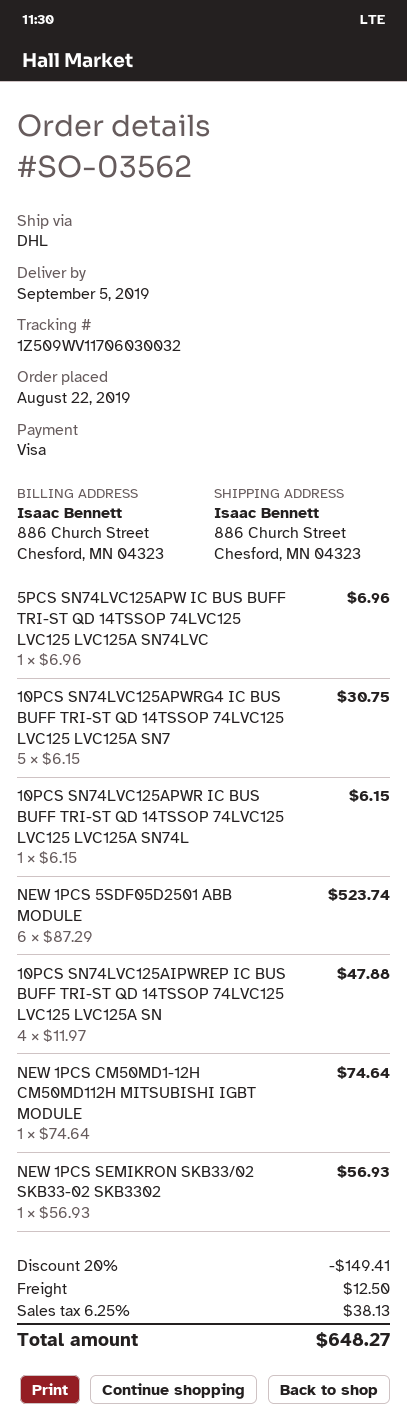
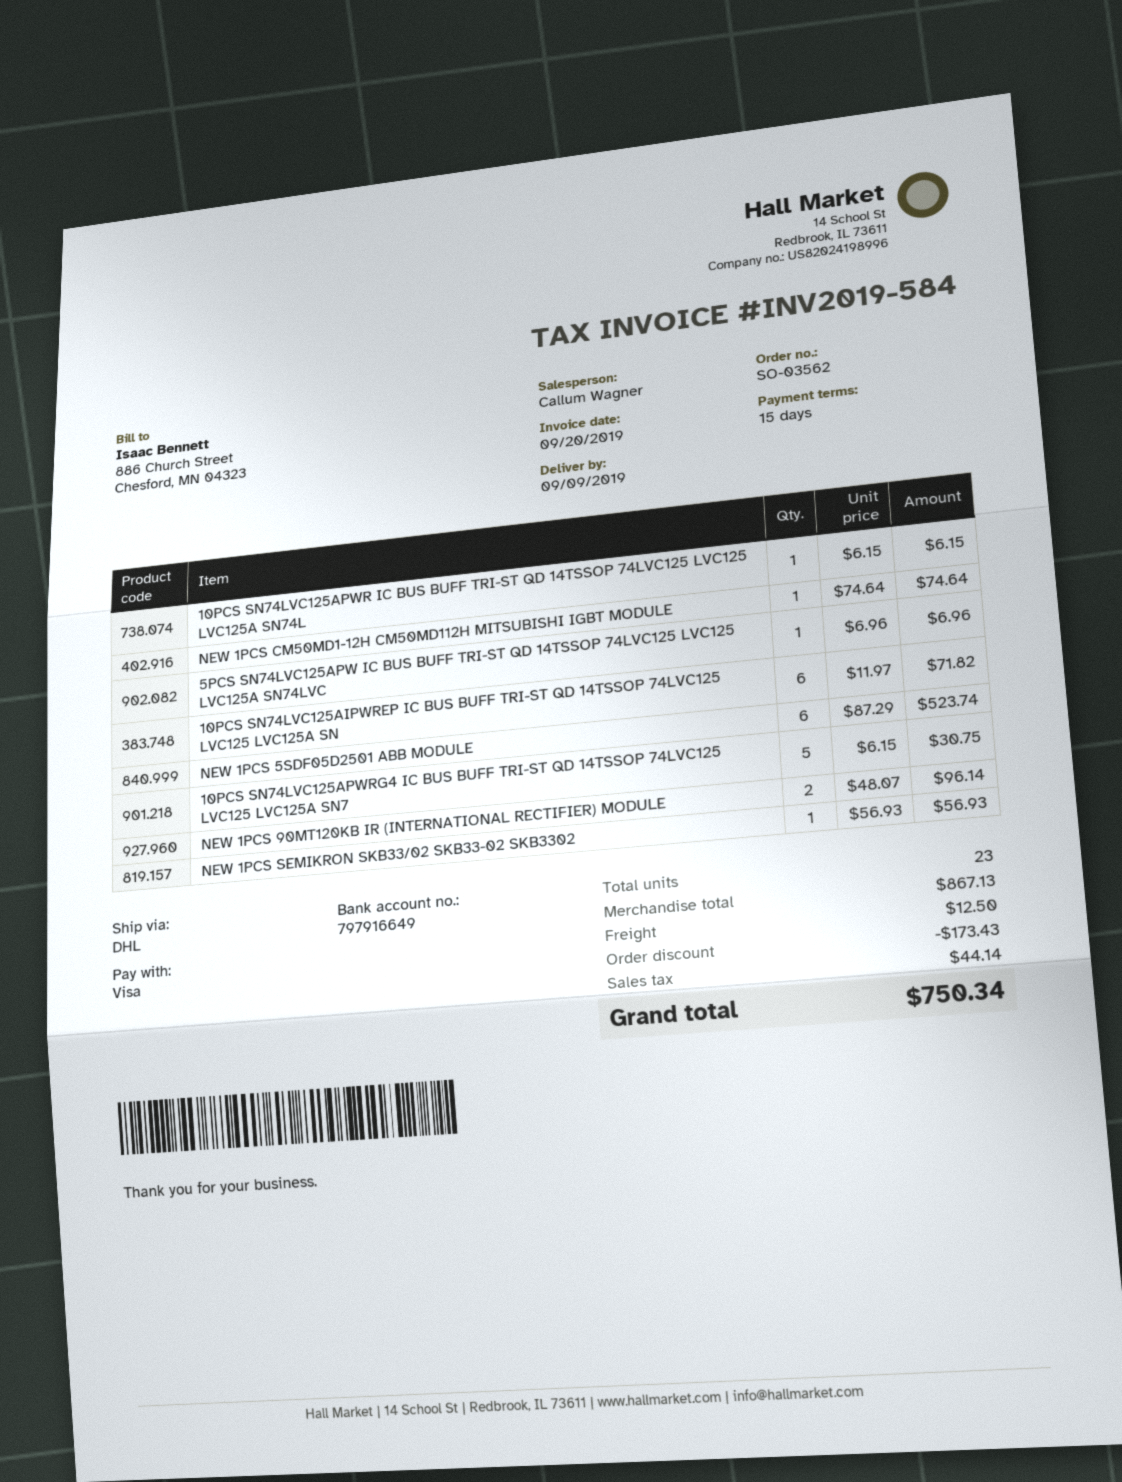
delivery date: 2019-09-05 -> 2019-09-09
10PCS SN74LVC125AIPWREP IC BUS BUFF TRI-ST QD 14TSSOP 74LVC125 LVC125 LVC125A SN: 4 x 11.97 = 47.88 -> 6 x 11.97 = 71.82
NEW 1PCS 90MT120KB IR (INTERNATIONAL RECTIFIER) MODULE: none -> 2 x 48.07 = 96.14
discount: 149.41 -> 173.43
tax: 38.13 -> 44.14
total: 648.27 -> 750.34

